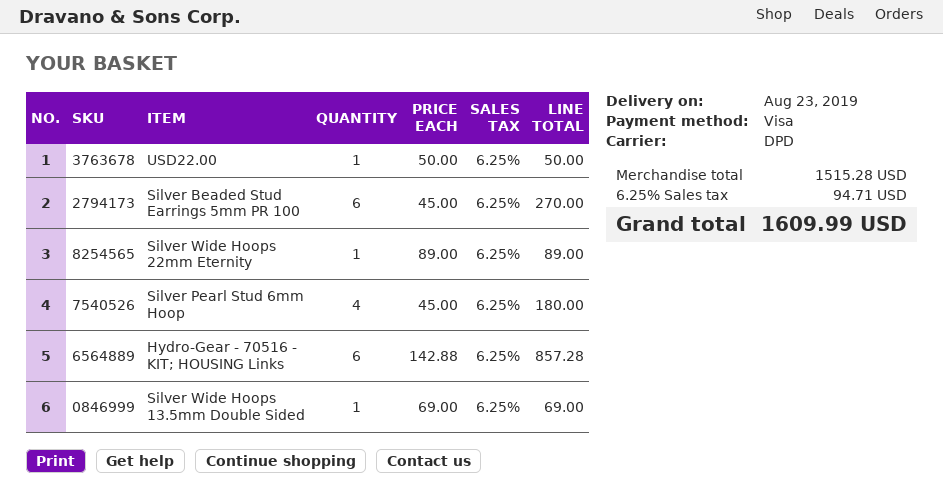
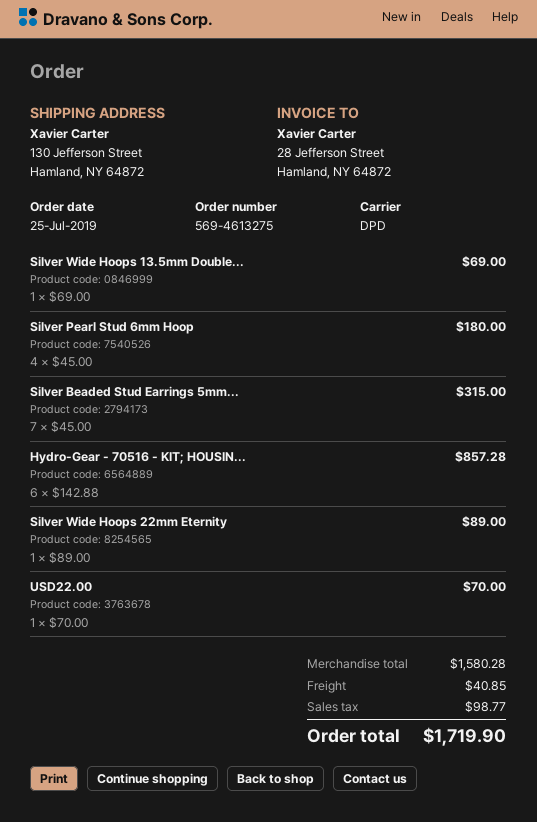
USD22.00: 1 x 50.00 = 50.00 -> 1 x 70.00 = 70.00
Silver Beaded Stud Earrings 5mm PR 100: 6 x 45.00 = 270.00 -> 7 x 45.00 = 315.00
subtotal: 1515.28 -> 1580.28
shipping: none -> 40.85
tax: 94.71 -> 98.77
total: 1609.99 -> 1719.90

